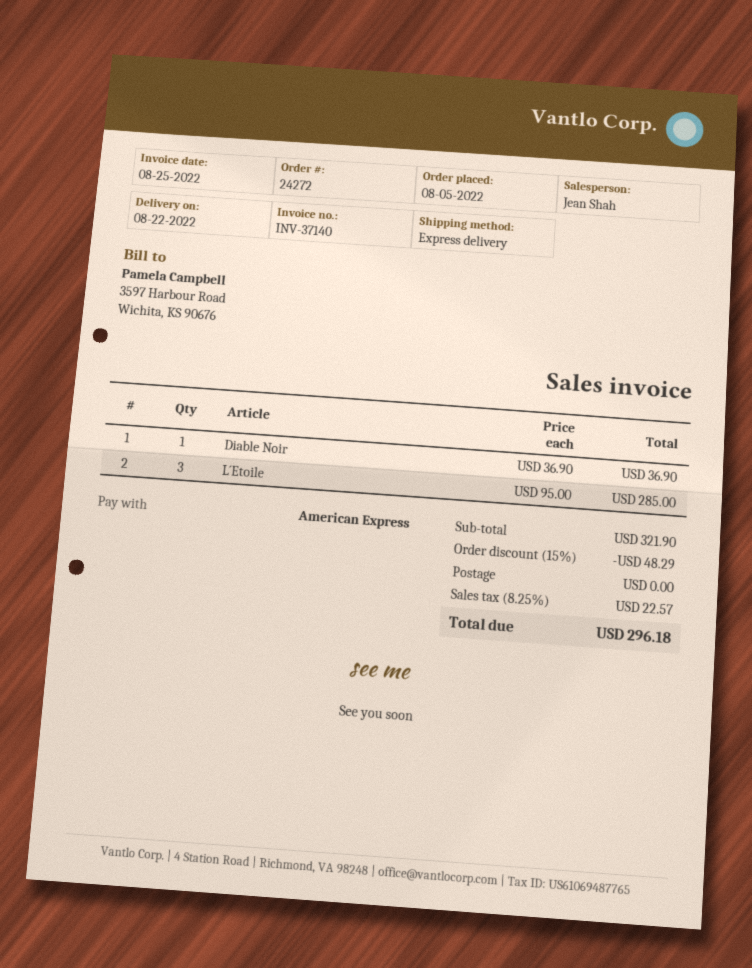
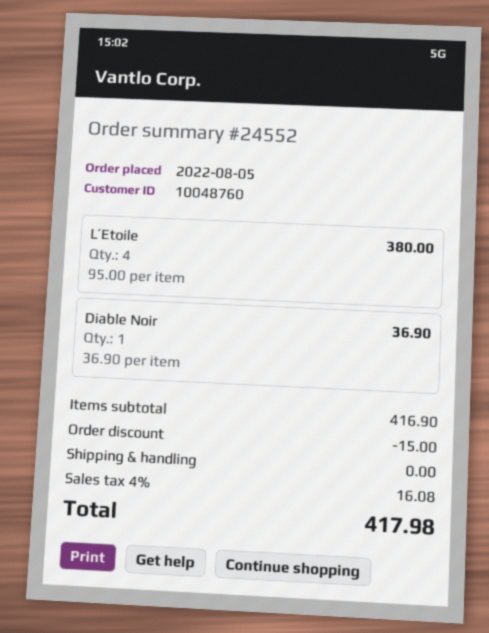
order number: 24272 -> 24552
L´Etoile: 3 x 95.00 = 285.00 -> 4 x 95.00 = 380.00
subtotal: 321.90 -> 416.90
discount: 48.29 -> 15.00
tax: 8.25% = 22.57 -> 4% = 16.08
total: 296.18 -> 417.98

